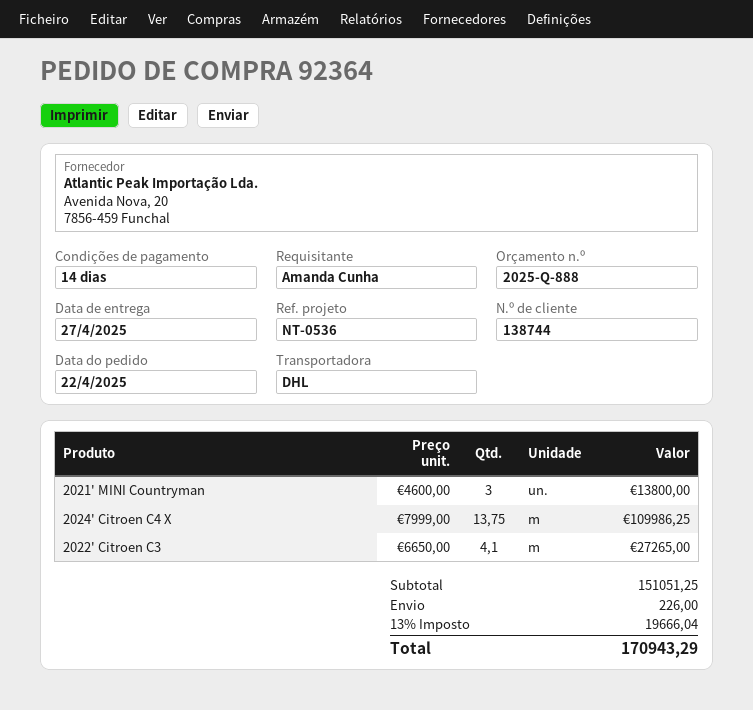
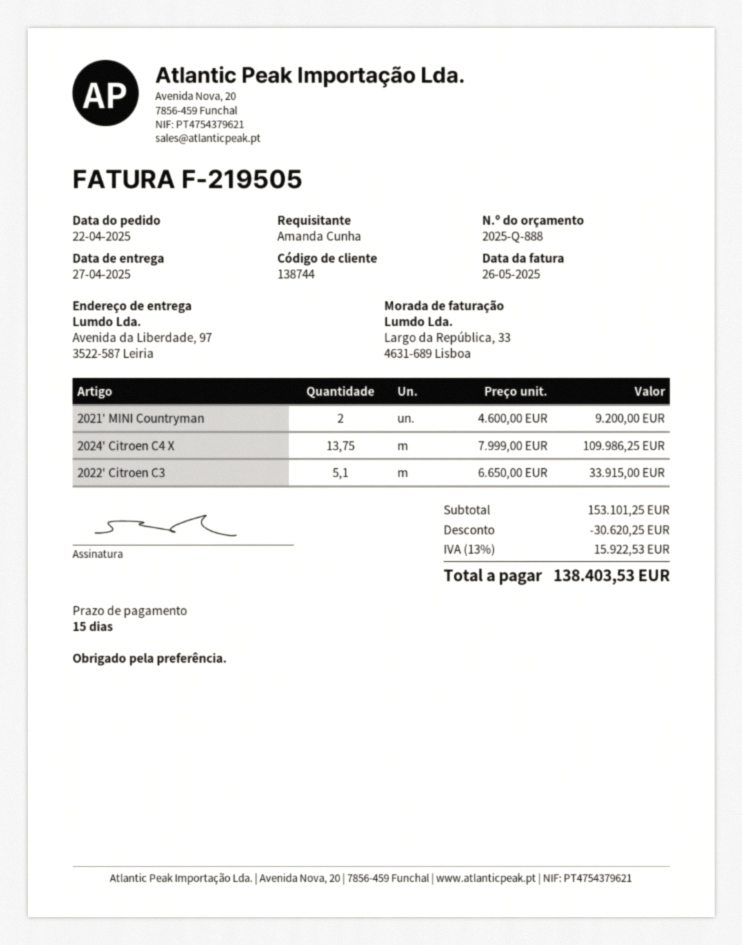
payment terms: 14 days -> 15 days
2021' MINI Countryman: 3 x 4600.00 = 13800.00 -> 2 x 4600.00 = 9200.00
2022' Citroen C3: 4.1 x 6650.00 = 27265.00 -> 5.1 x 6650.00 = 33915.00
subtotal: 151051.25 -> 153101.25
discount: none -> 30620.25
shipping: 226.00 -> none
tax: 13% = 19666.04 -> 13% = 15922.53
total: 170943.29 -> 138403.53

